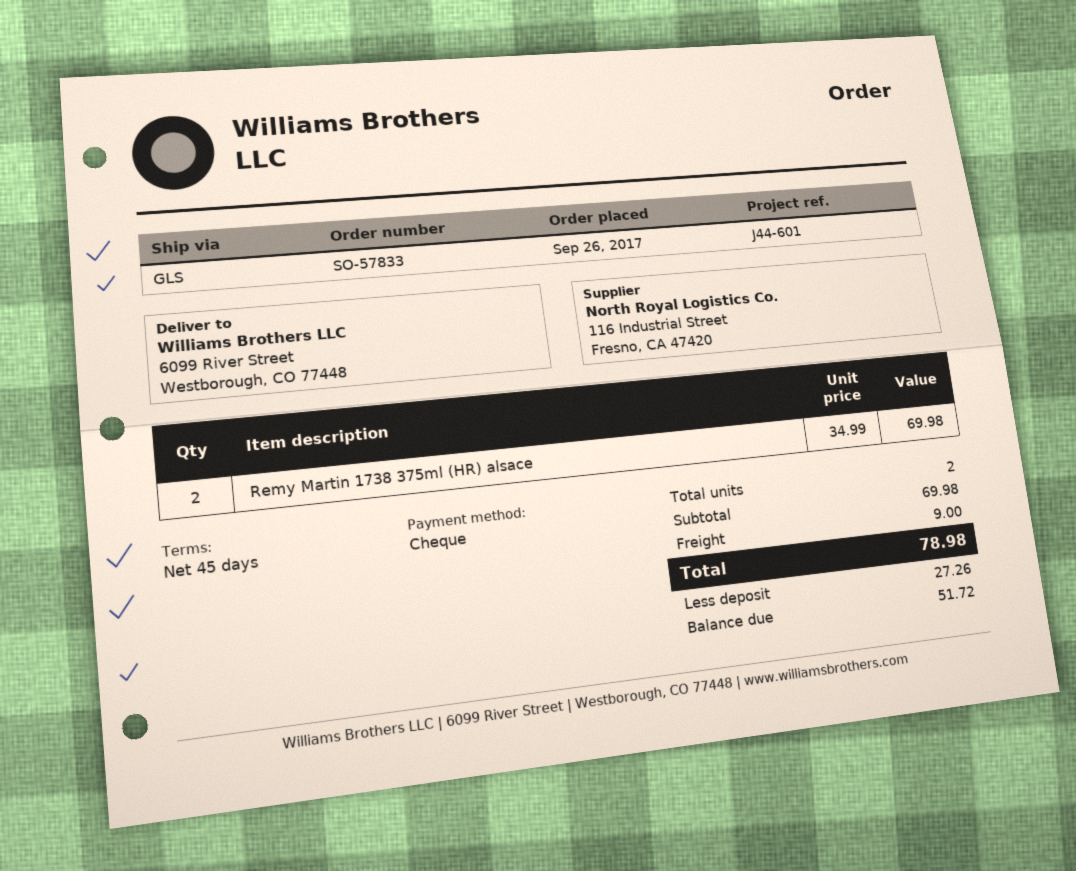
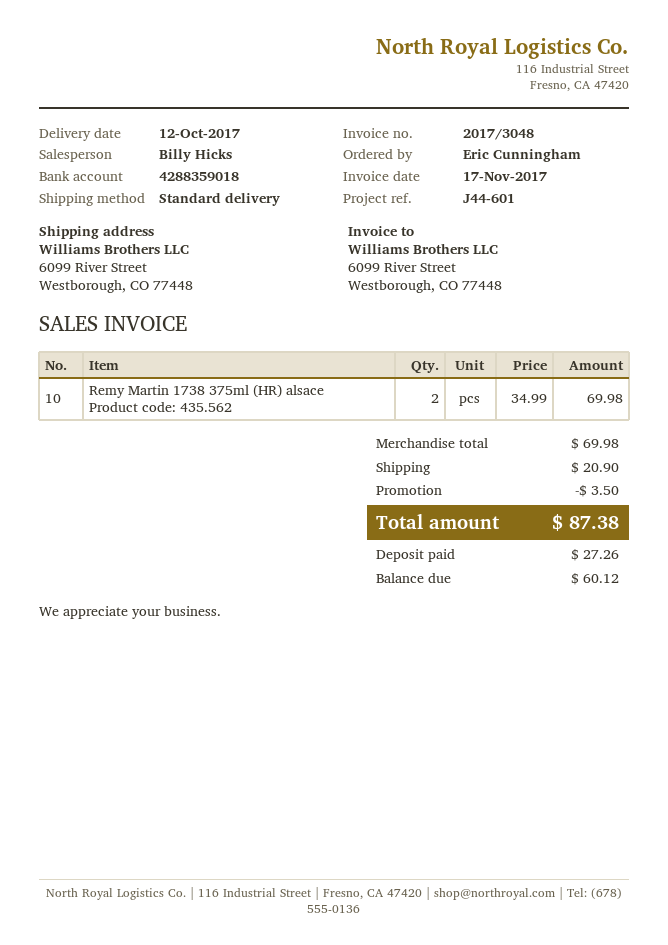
shipping method: GLS -> standard
discount: none -> 3.50
shipping: 9.00 -> 20.90
total: 78.98 -> 87.38
balance: 51.72 -> 60.12

